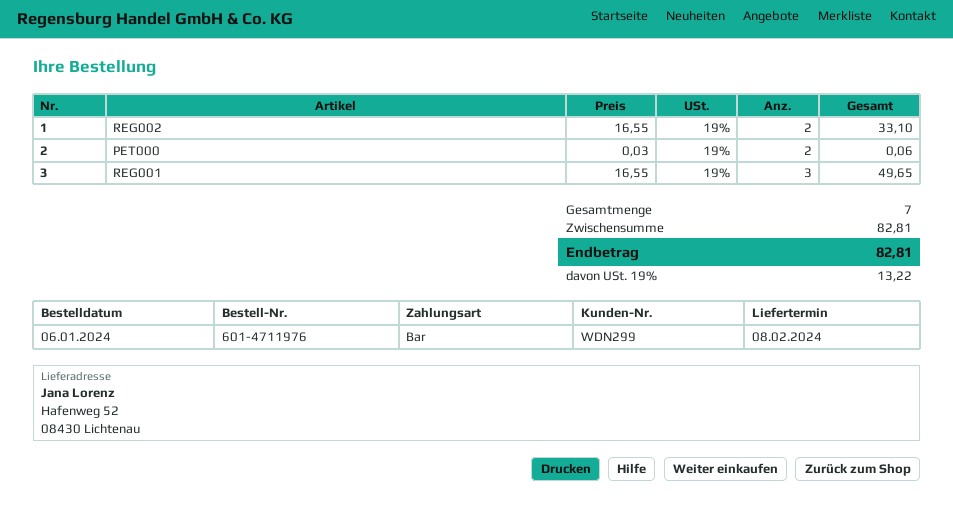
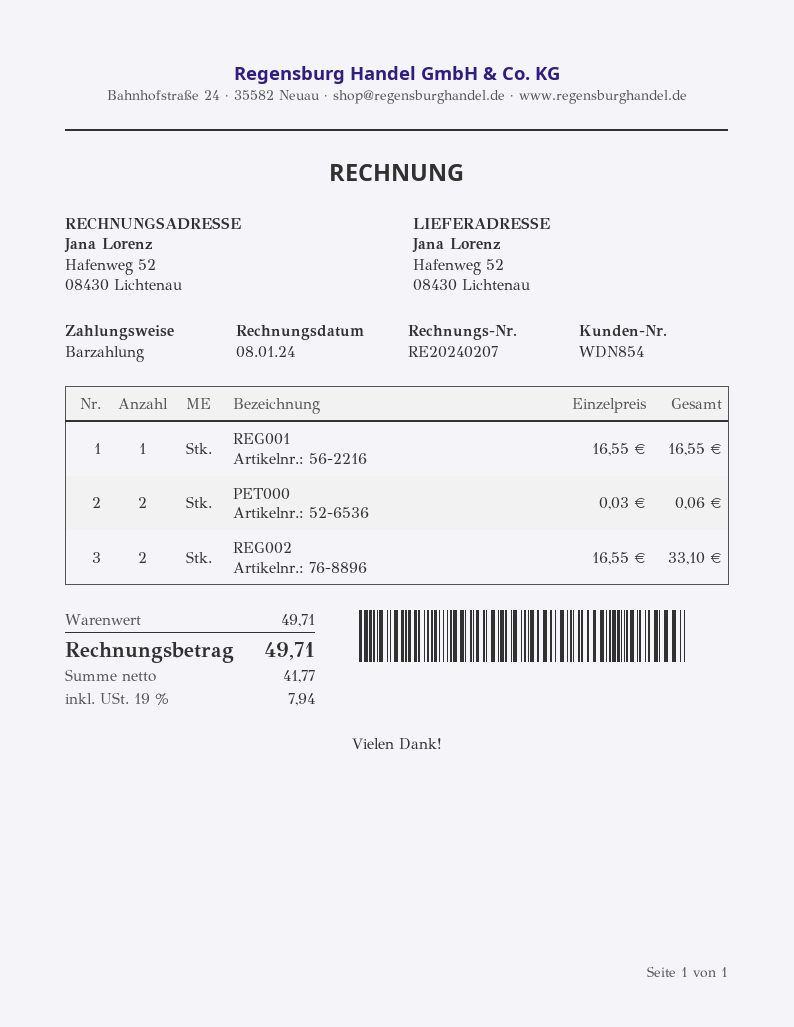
customer number: WDN299 -> WDN854
REG001: 3 x 16.55 = 49.65 -> 1 x 16.55 = 16.55
subtotal: 82.81 -> 49.71
tax: 19% = 13.22 -> 19% = 7.94
total: 82.81 -> 49.71

